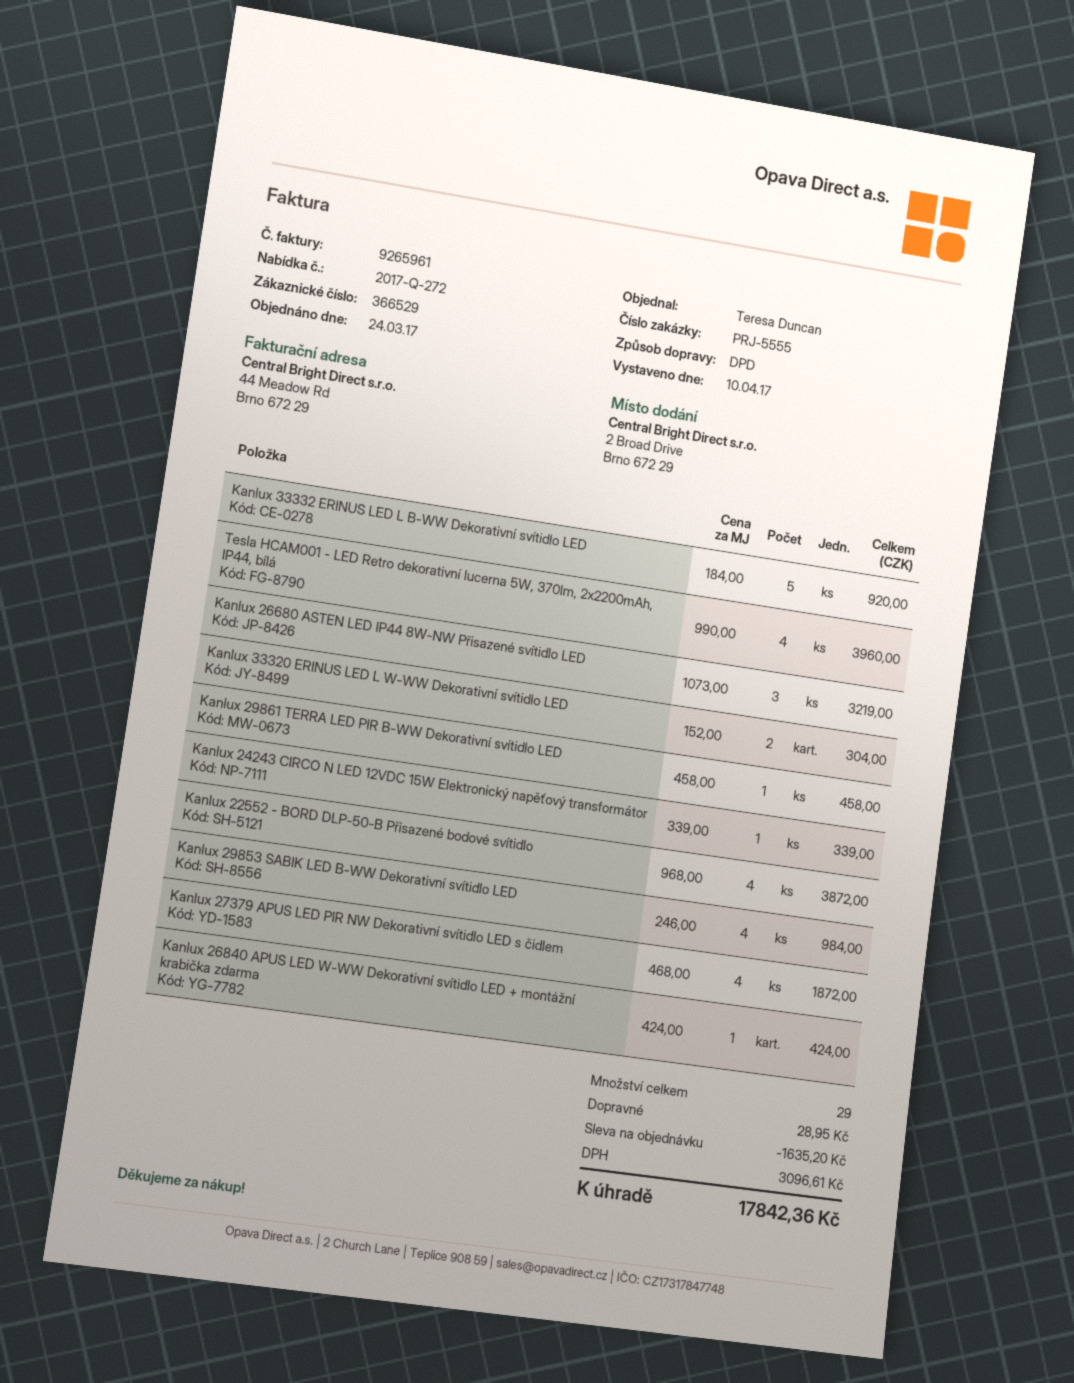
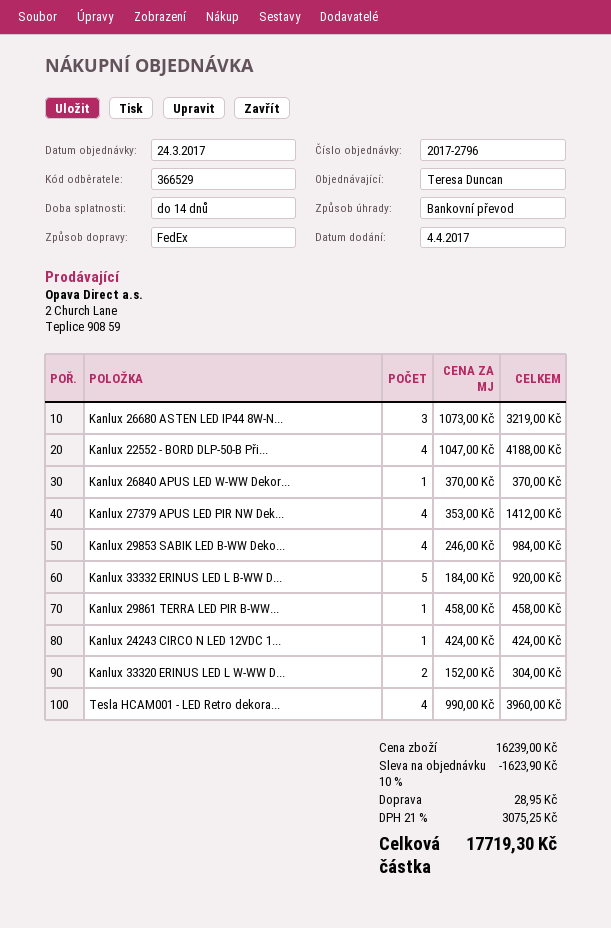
shipping method: DPD -> FedEx
Kanlux 24243 CIRCO N LED 12VDC 15W Elektronický napěťový transformátor: 1 x 339.00 = 339.00 -> 1 x 424.00 = 424.00
Kanlux 22552 - BORD DLP-50-B Přisazené bodové svítidlo: 4 x 968.00 = 3872.00 -> 4 x 1047.00 = 4188.00
Kanlux 27379 APUS LED PIR NW Dekorativní svítidlo LED s čidlem: 4 x 468.00 = 1872.00 -> 4 x 353.00 = 1412.00
Kanlux 26840 APUS LED W-WW Dekorativní svítidlo LED + montážní krabička zdarma: 1 x 424.00 = 424.00 -> 1 x 370.00 = 370.00
discount: 1635.20 -> 1623.90
tax: 3096.61 -> 3075.25
total: 17842.36 -> 17719.30

